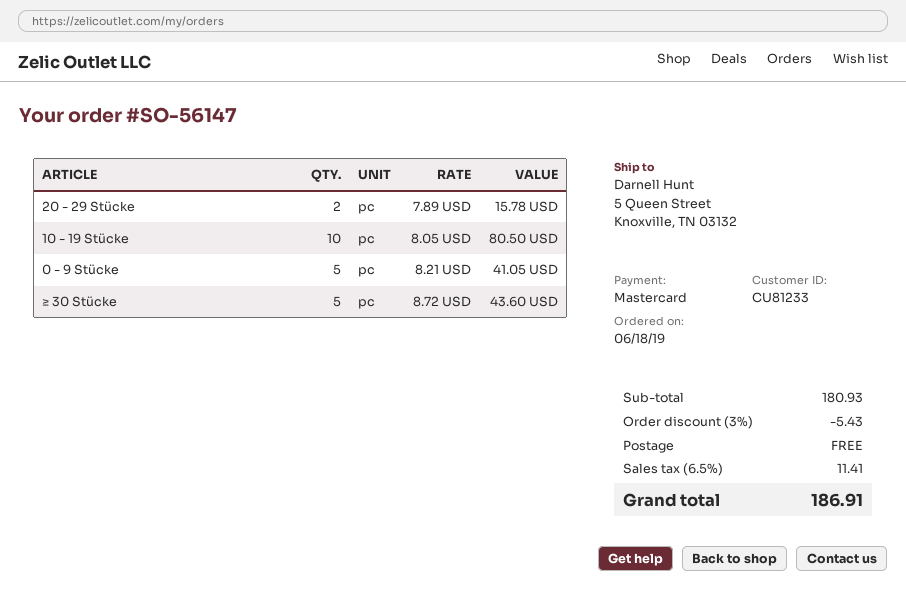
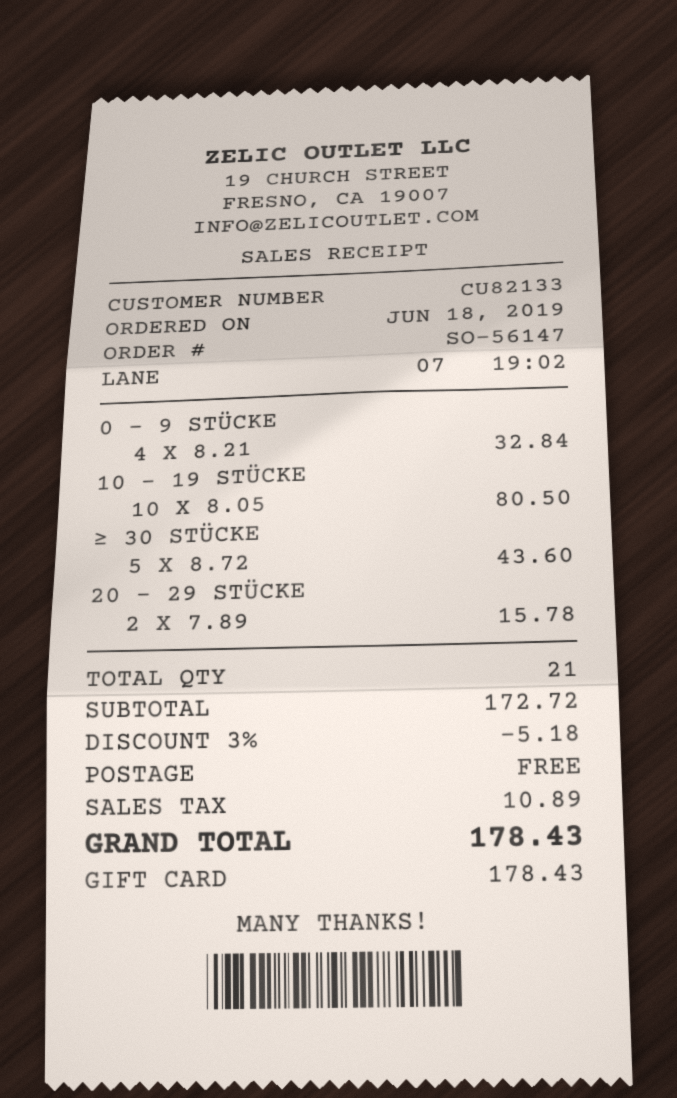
customer number: CU81233 -> CU82133
payment method: Mastercard -> gift card
0 - 9 Stücke: 5 x 8.21 = 41.05 -> 4 x 8.21 = 32.84
subtotal: 180.93 -> 172.72
discount: 3% = 5.43 -> 3% = 5.18
tax: 11.41 -> 10.89
total: 186.91 -> 178.43

